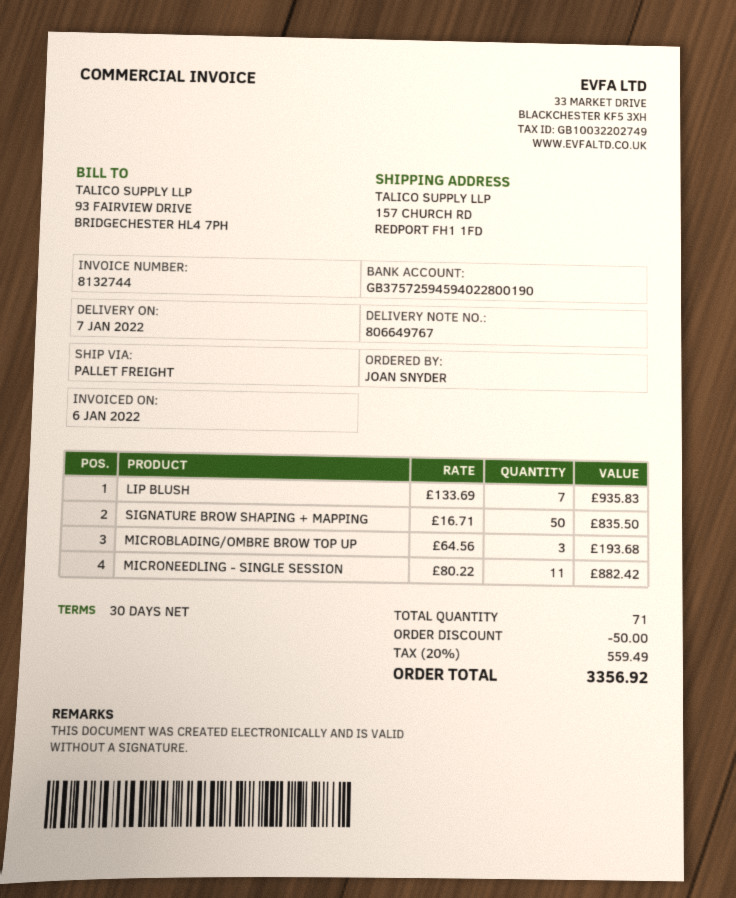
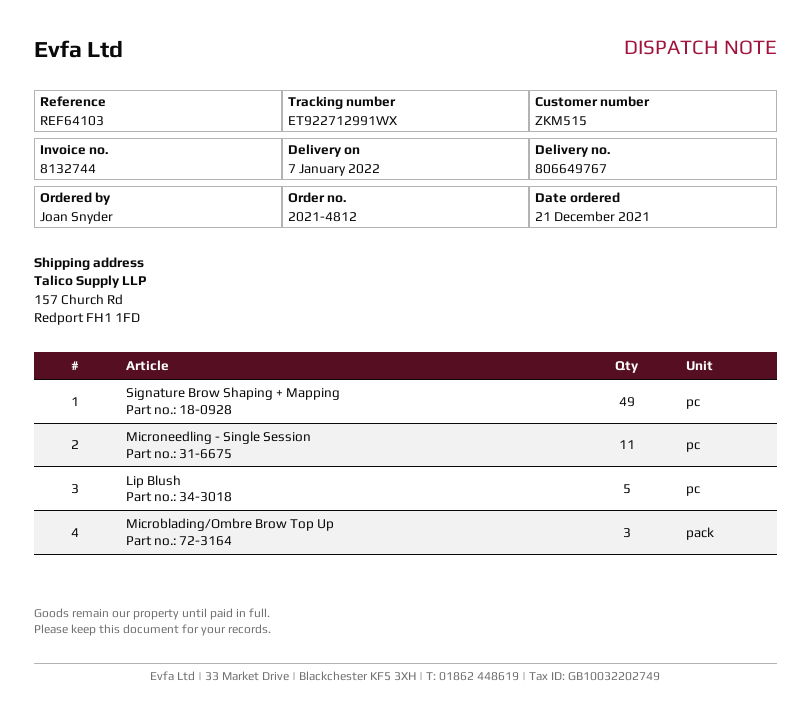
LIP BLUSH: 7 -> 5
SIGNATURE BROW SHAPING + MAPPING: 50 -> 49

